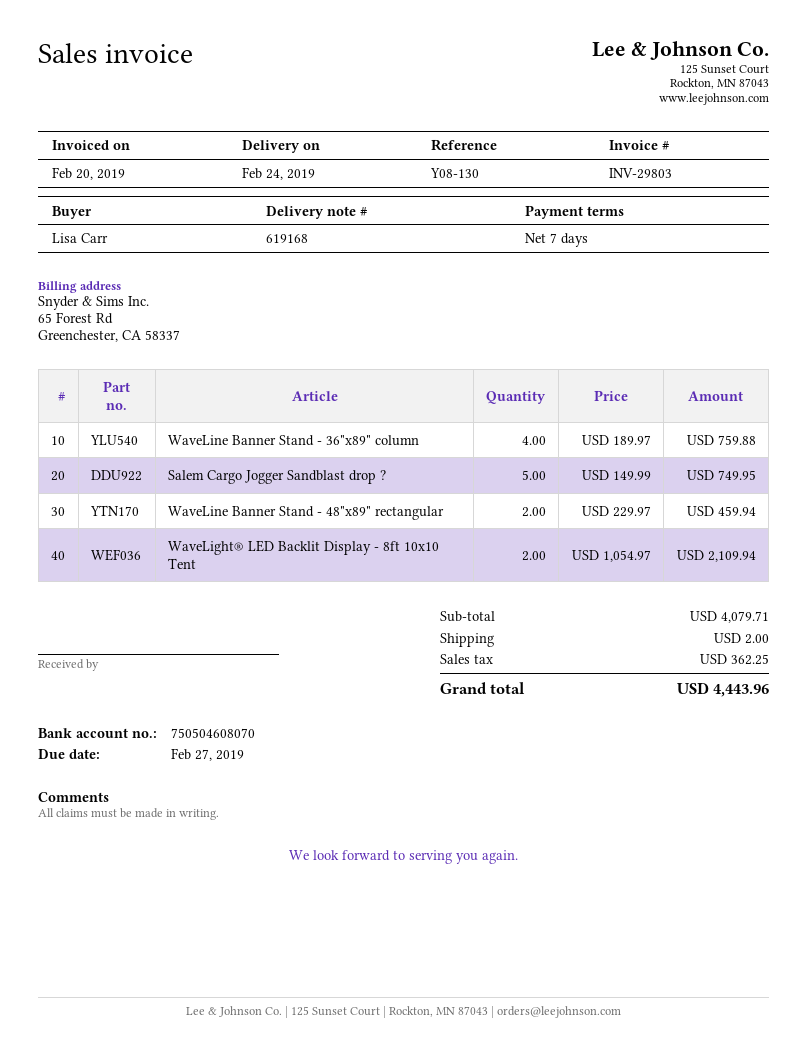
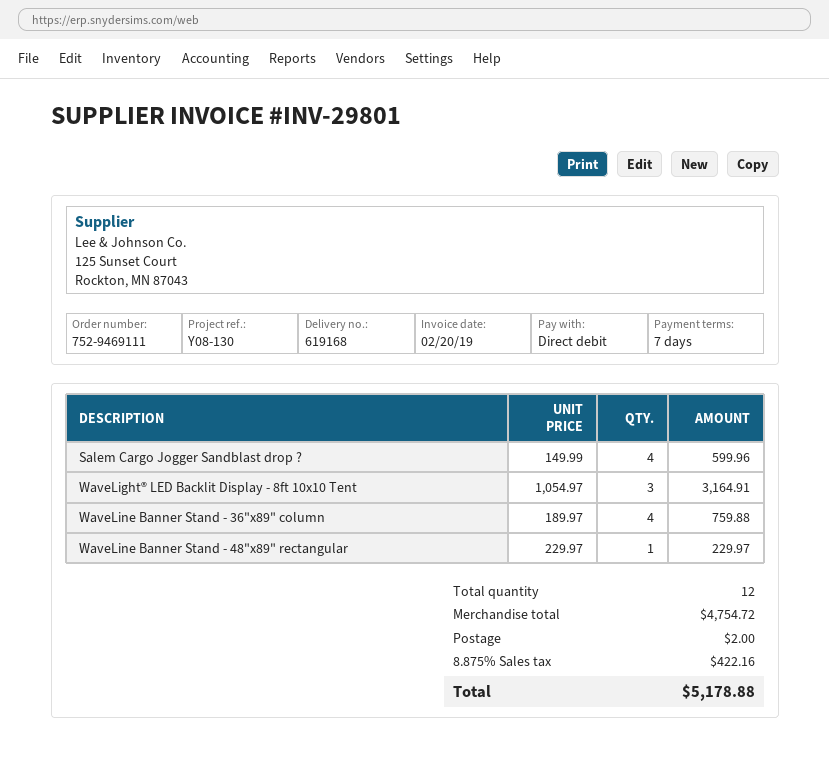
invoice number: INV-29803 -> INV-29801
Salem Cargo Jogger Sandblast drop ?: 5 x 149.99 = 749.95 -> 4 x 149.99 = 599.96
WaveLine Banner Stand - 48"x89" rectangular: 2 x 229.97 = 459.94 -> 1 x 229.97 = 229.97
WaveLight® LED Backlit Display - 8ft 10x10 Tent: 2 x 1054.97 = 2109.94 -> 3 x 1054.97 = 3164.91
subtotal: 4079.71 -> 4754.72
tax: 362.25 -> 422.16
total: 4443.96 -> 5178.88

